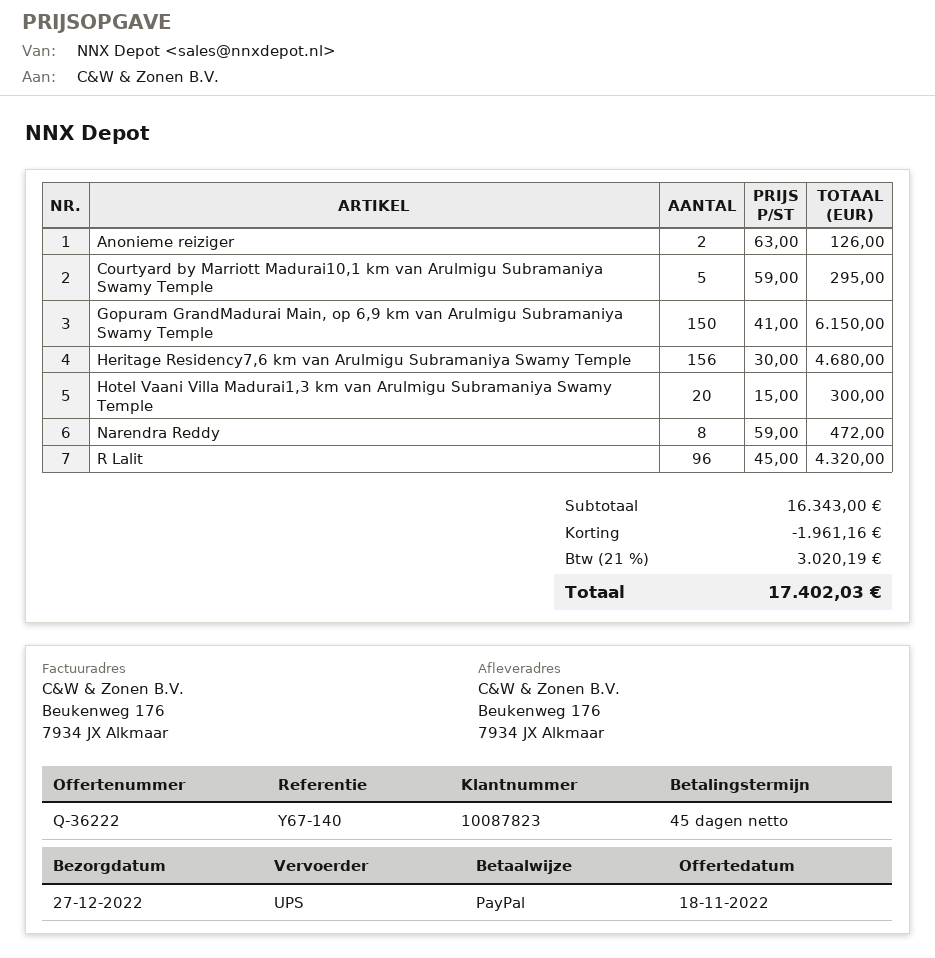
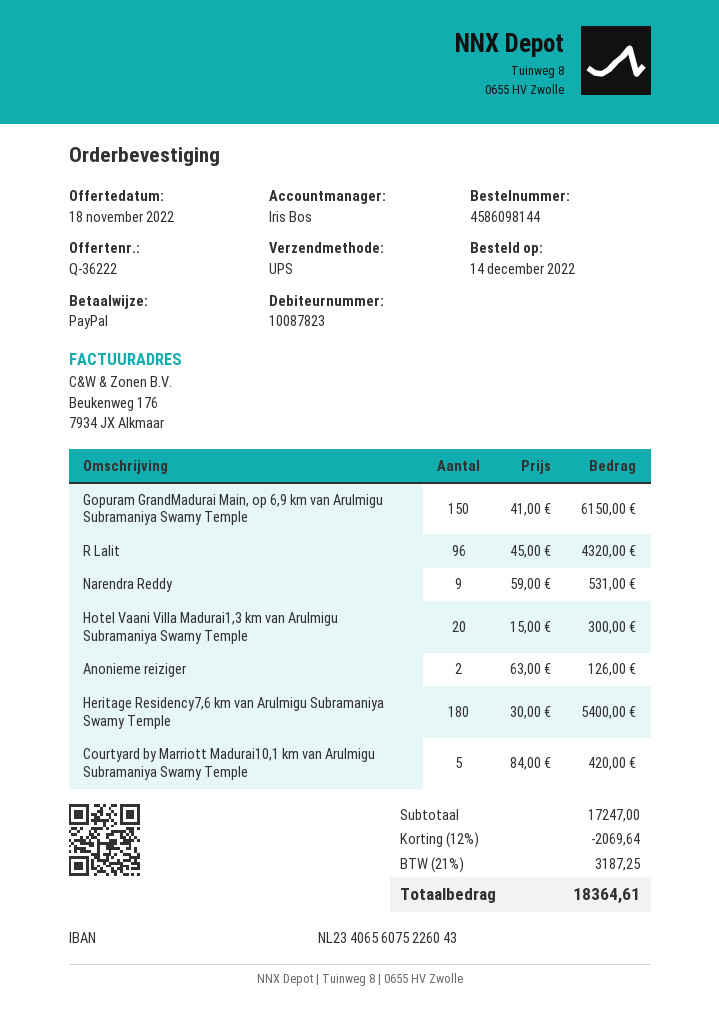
Courtyard by Marriott Madurai10,1 km van Arulmigu Subramaniya Swamy Temple: 5 x 59.00 = 295.00 -> 5 x 84.00 = 420.00
Heritage Residency7,6 km van Arulmigu Subramaniya Swamy Temple: 156 x 30.00 = 4680.00 -> 180 x 30.00 = 5400.00
Narendra Reddy: 8 x 59.00 = 472.00 -> 9 x 59.00 = 531.00
subtotal: 16343.00 -> 17247.00
discount: 1961.16 -> 2069.64
tax: 21% = 3020.19 -> 21% = 3187.25
total: 17402.03 -> 18364.61

